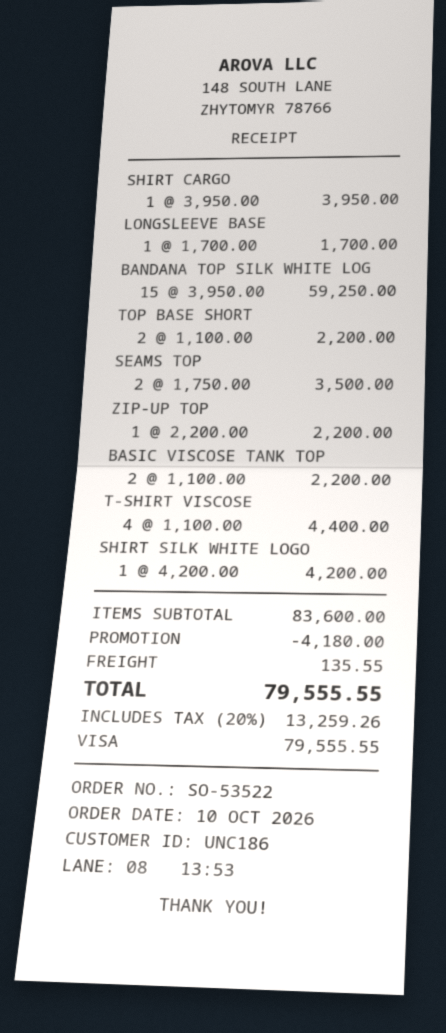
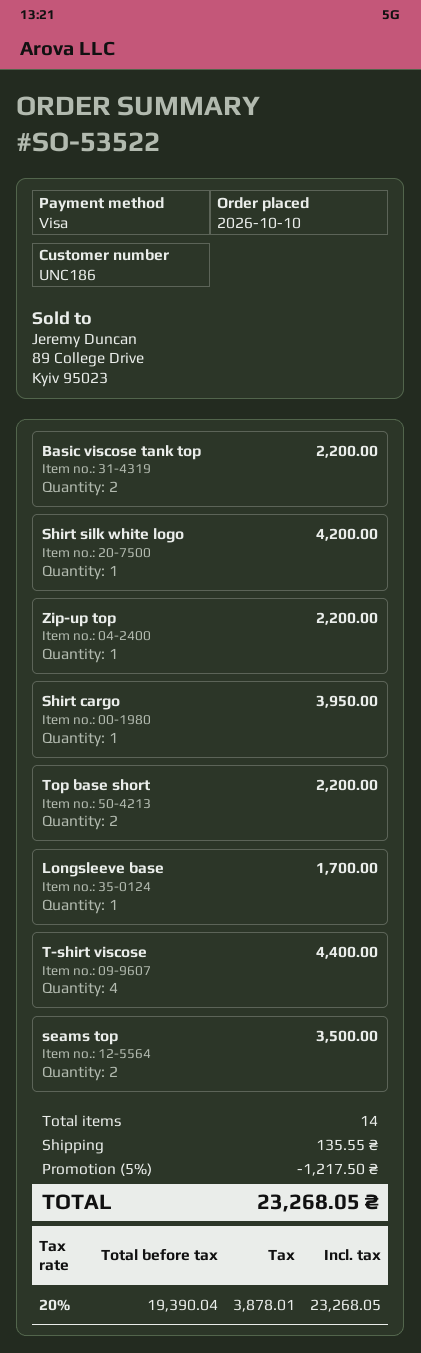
BANDANA TOP SILK WHITE LOG: 15 for 59250.00 -> none
discount: 4180.00 -> 1217.50
tax: 20% = 13259.26 -> 20% = 3878.01
total: 79555.55 -> 23268.05

